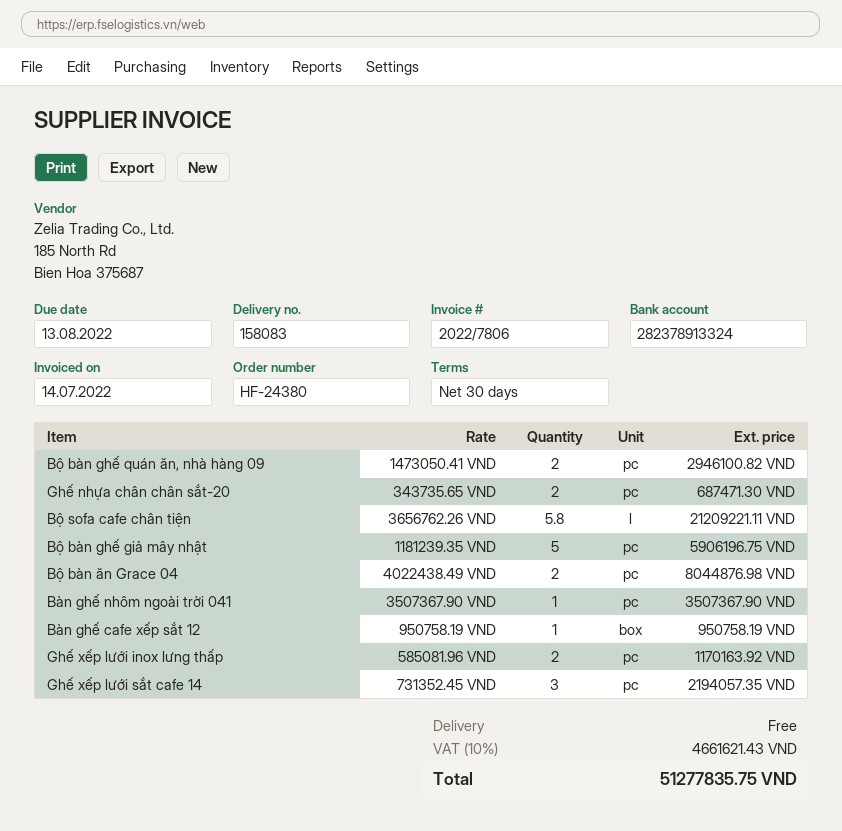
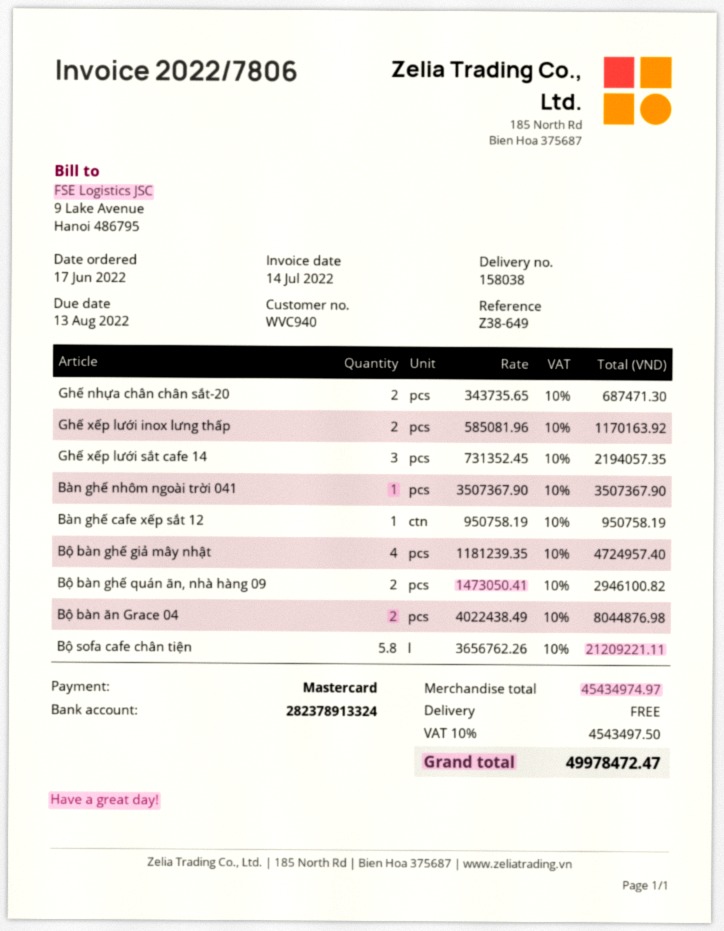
delivery note number: 158083 -> 158038
Bộ bàn ghế giả mây nhật: 5 x 1181239.35 = 5906196.75 -> 4 x 1181239.35 = 4724957.40
tax: 10% = 4661621.43 -> 10% = 4543497.50
total: 51277835.75 -> 49978472.47

